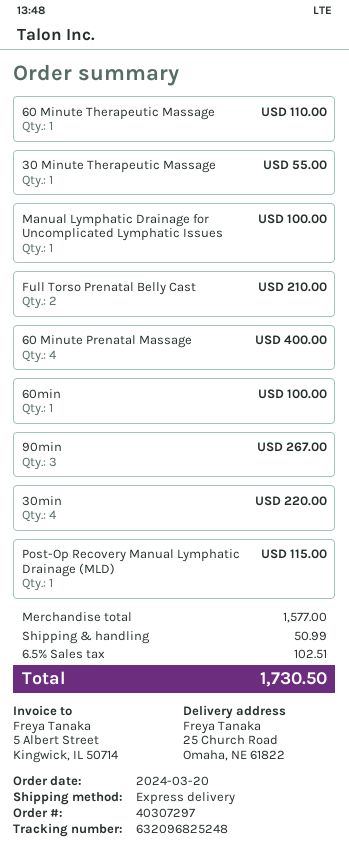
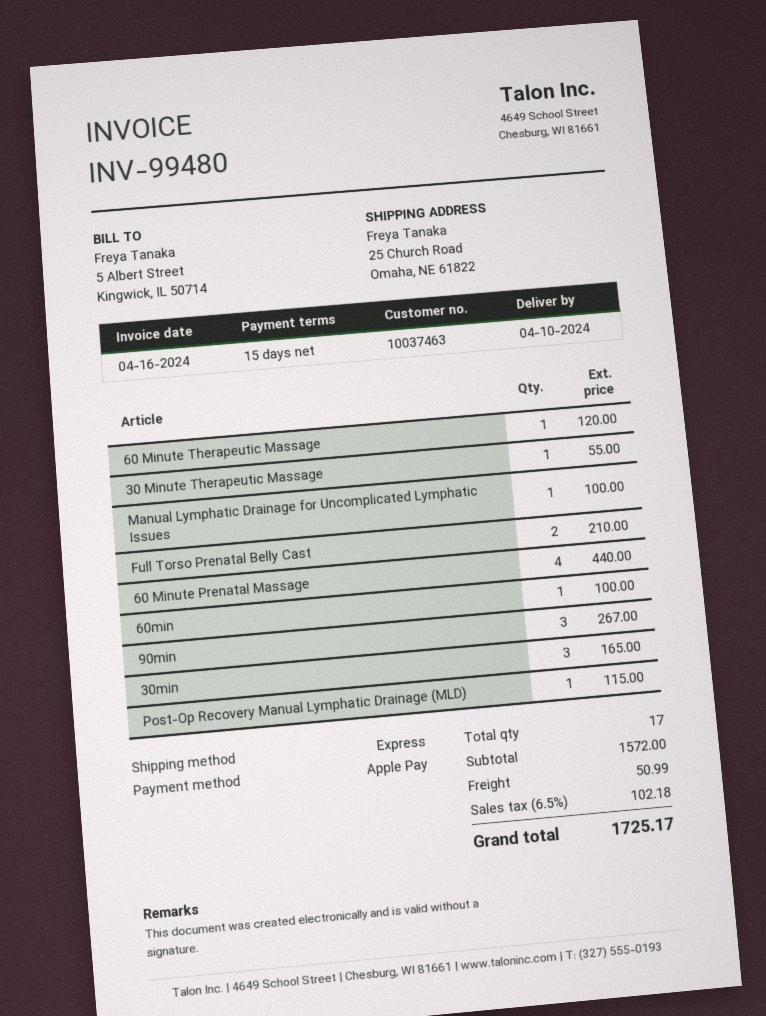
60 Minute Therapeutic Massage: 1 for 110.00 -> 1 for 120.00
60 Minute Prenatal Massage: 4 for 400.00 -> 4 for 440.00
30min: 4 for 220.00 -> 3 for 165.00
subtotal: 1577.00 -> 1572.00
tax: 6.5% = 102.51 -> 6.5% = 102.18
total: 1730.50 -> 1725.17

